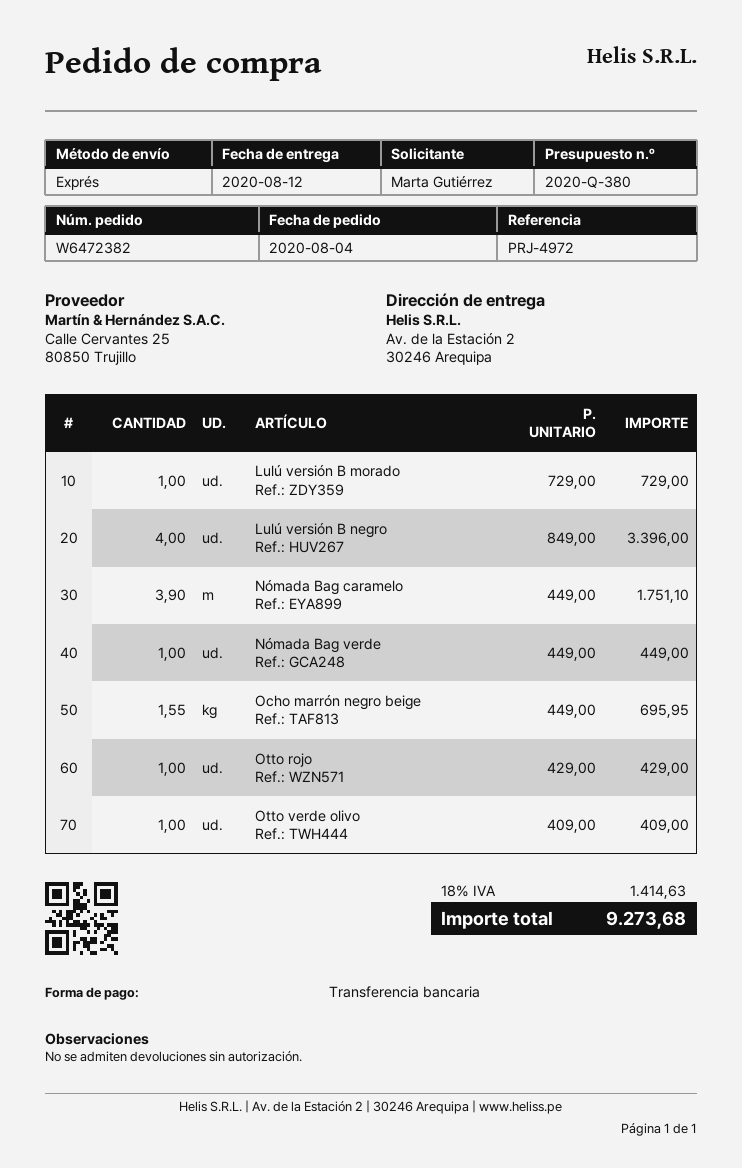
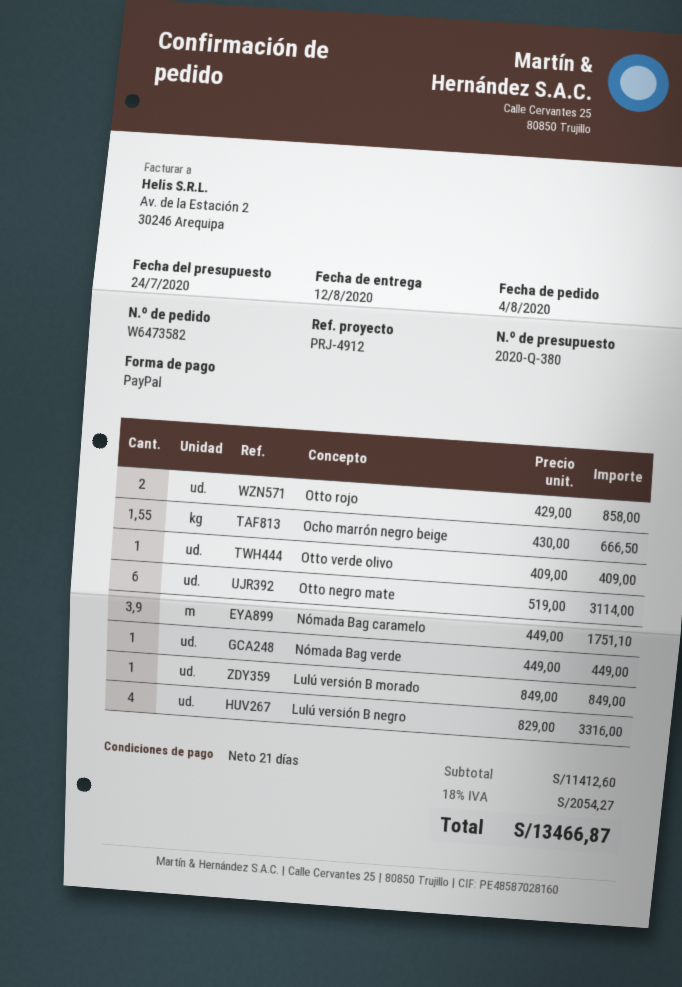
order number: W6472382 -> W6473582
reference: PRJ-4972 -> PRJ-4912
payment method: bank transfer -> PayPal
Lulú versión B morado: 1 x 729.00 = 729.00 -> 1 x 849.00 = 849.00
Lulú versión B negro: 4 x 849.00 = 3396.00 -> 4 x 829.00 = 3316.00
Ocho marrón negro beige: 1.55 x 449.00 = 695.95 -> 1.55 x 430.00 = 666.50
Otto rojo: 1 x 429.00 = 429.00 -> 2 x 429.00 = 858.00
Otto negro mate: none -> 6 x 519.00 = 3114.00
tax: 18% = 1414.63 -> 18% = 2054.27
total: 9273.68 -> 13466.87

